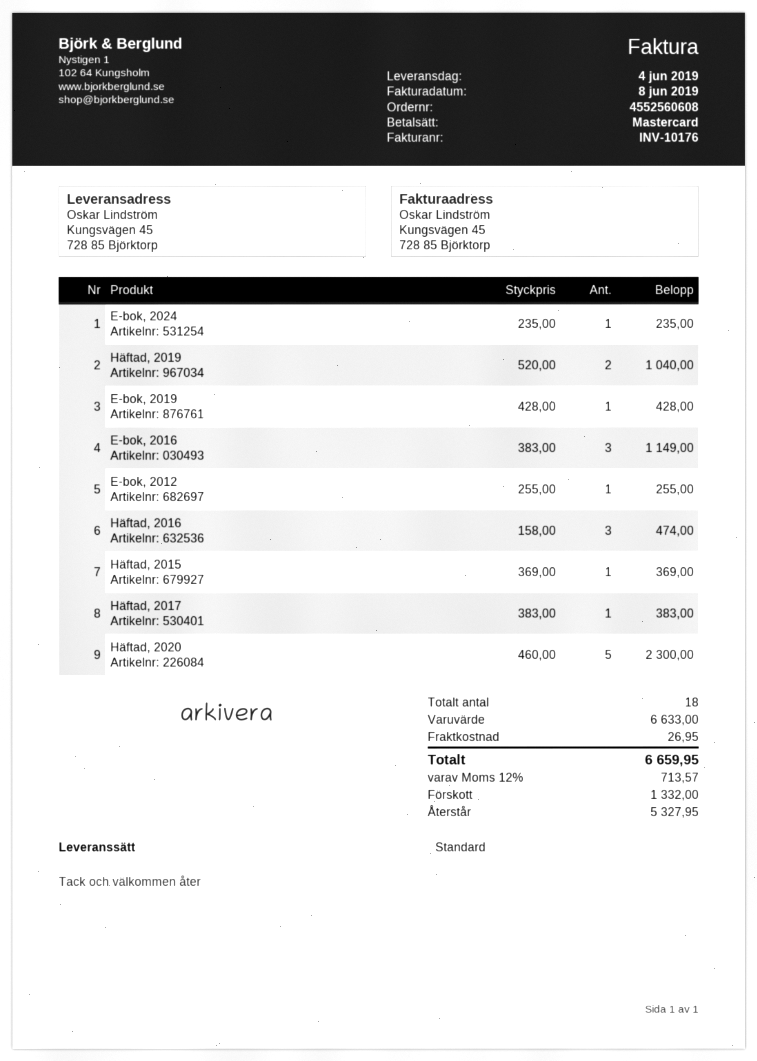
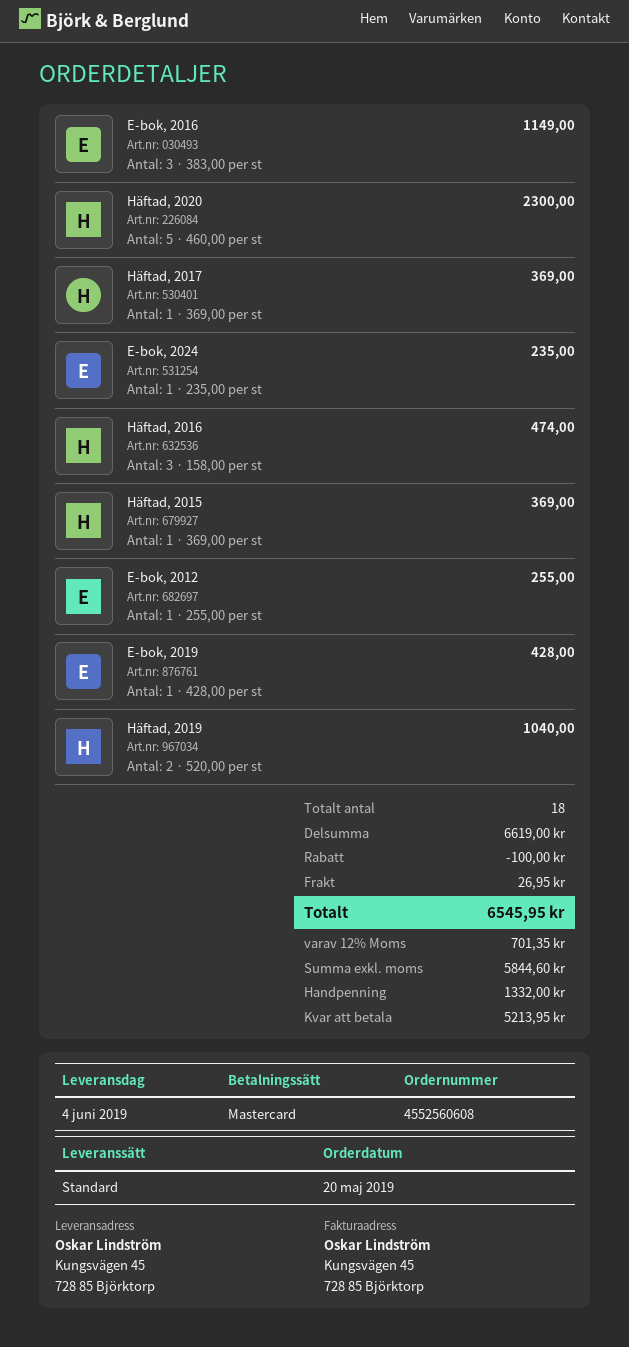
Häftad, 2017: 1 x 383.00 = 383.00 -> 1 x 369.00 = 369.00
subtotal: 6633.00 -> 6619.00
discount: none -> 100.00
tax: 12% = 713.57 -> 12% = 701.35
total: 6659.95 -> 6545.95
balance: 5327.95 -> 5213.95

